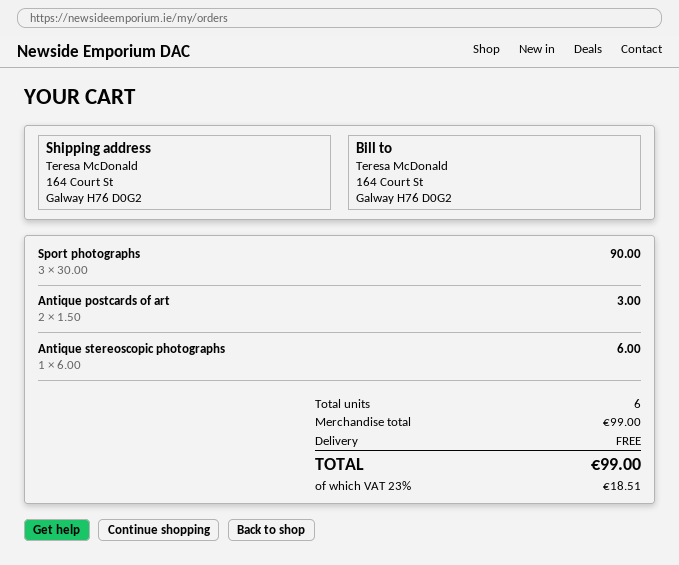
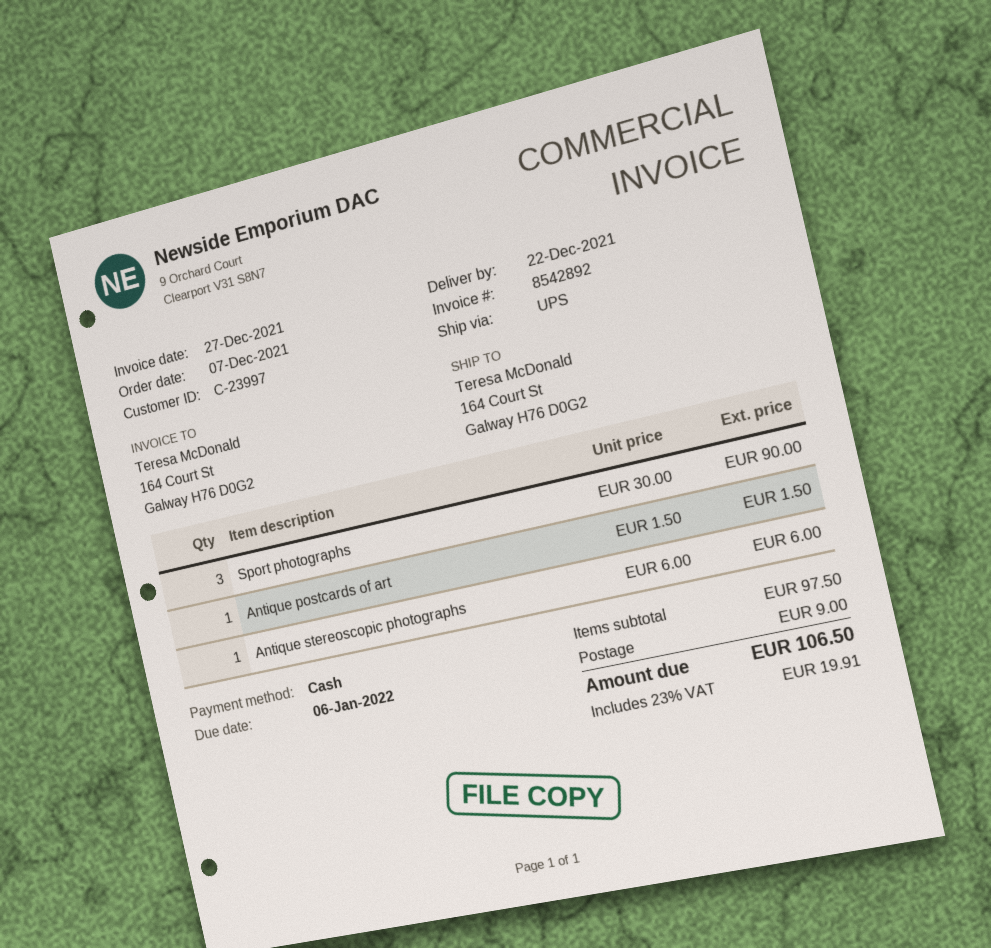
Antique postcards of art: 2 x 1.50 = 3.00 -> 1 x 1.50 = 1.50
subtotal: 99.00 -> 97.50
shipping: 0.00 -> 9.00
tax: 23% = 18.51 -> 23% = 19.91
total: 99.00 -> 106.50

